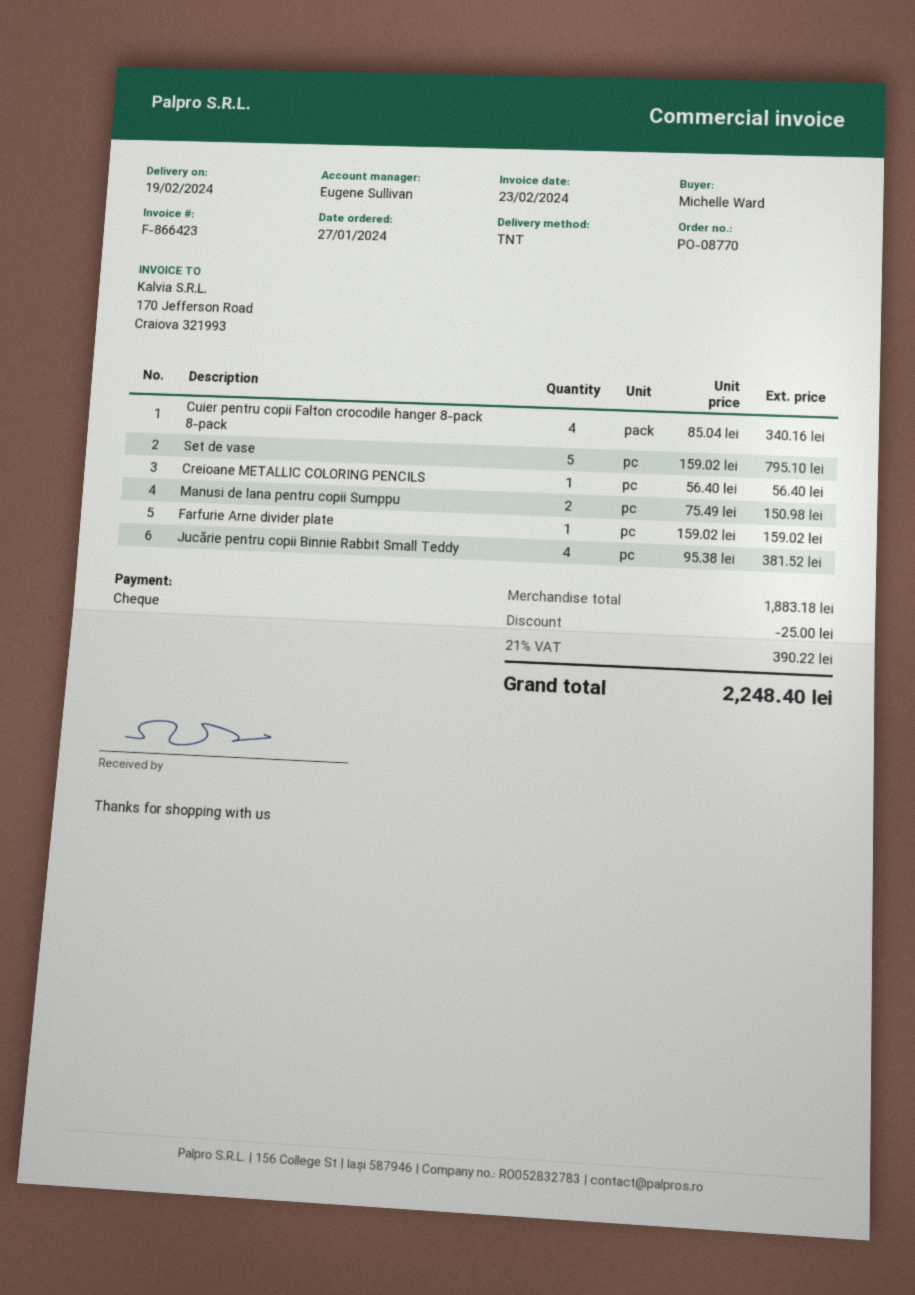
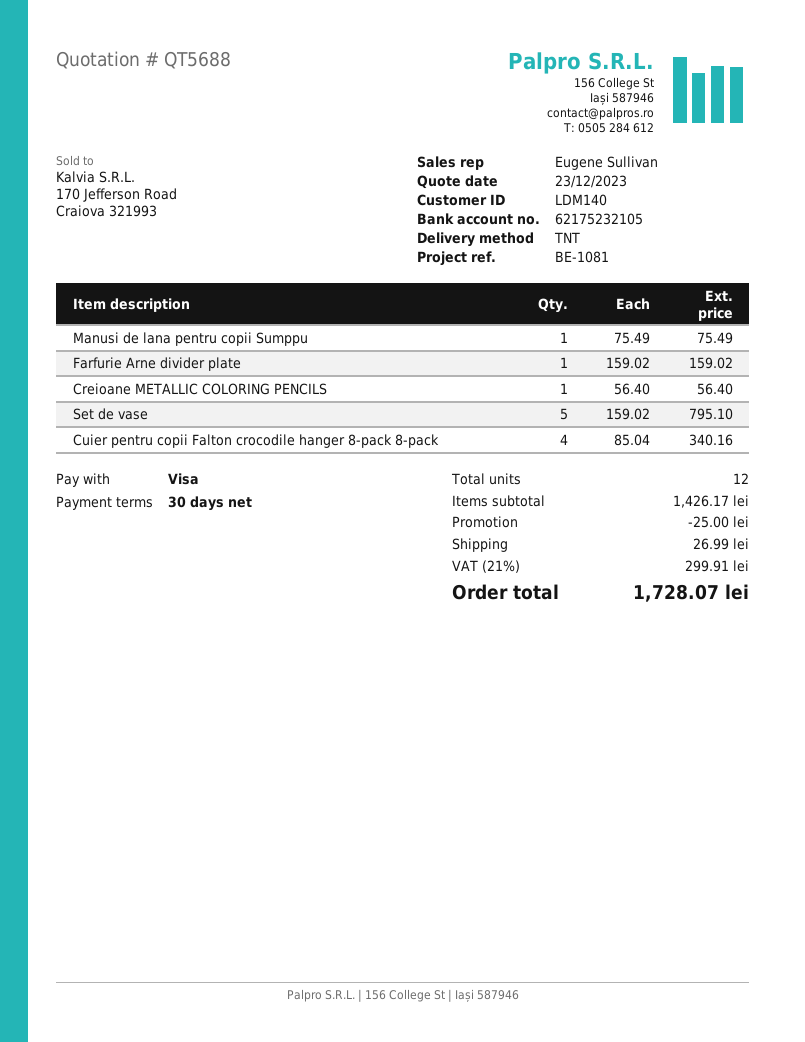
payment method: cheque -> Visa
Manusi de lana pentru copii Sumppu: 2 x 75.49 = 150.98 -> 1 x 75.49 = 75.49
Jucărie pentru copii Binnie Rabbit Small Teddy: 4 x 95.38 = 381.52 -> none
subtotal: 1883.18 -> 1426.17
shipping: none -> 26.99
tax: 21% = 390.22 -> 21% = 299.91
total: 2248.40 -> 1728.07

